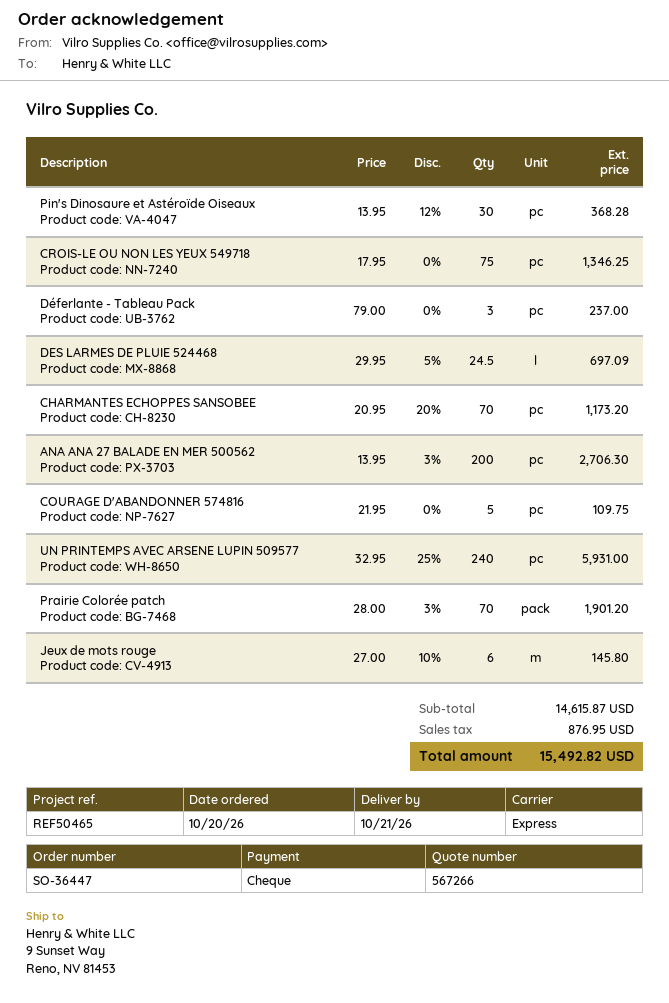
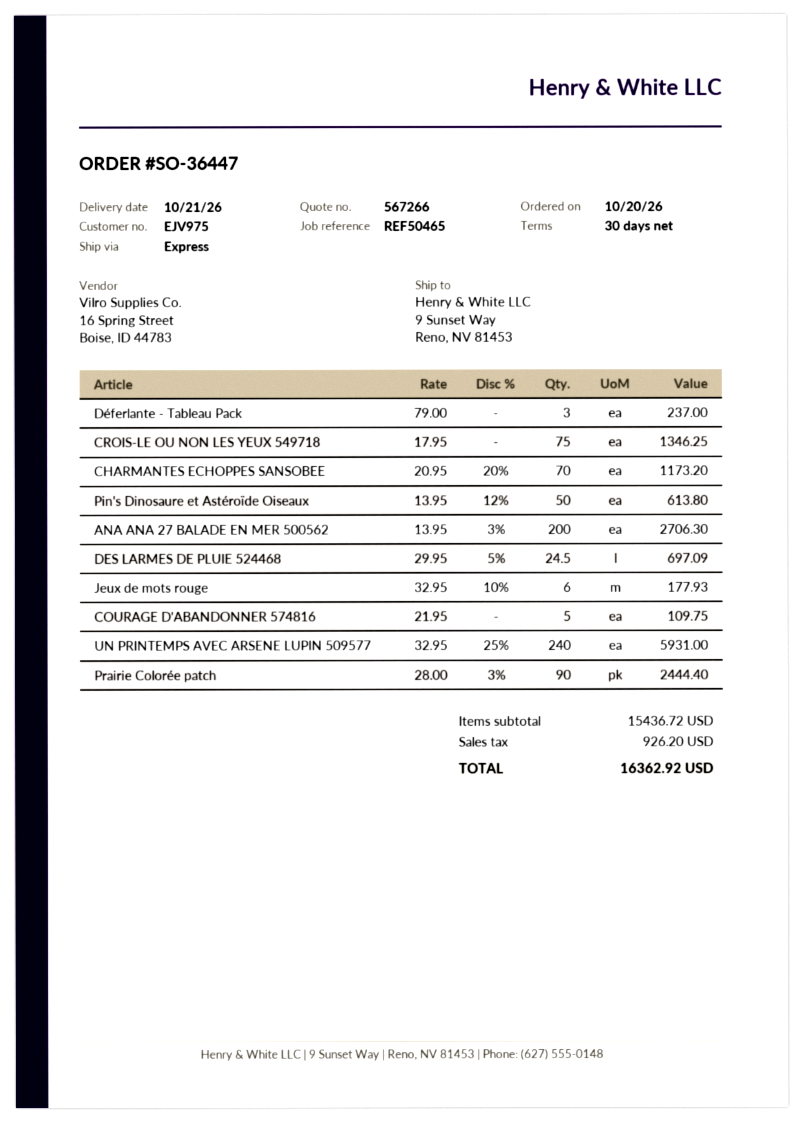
Pin's Dinosaure et Astéroïde Oiseaux: 30 x 13.95 - 12% = 368.28 -> 50 x 13.95 - 12% = 613.80
Prairie Colorée patch: 70 x 28.00 - 3% = 1901.20 -> 90 x 28.00 - 3% = 2444.40
Jeux de mots rouge: 6 x 27.00 - 10% = 145.80 -> 6 x 32.95 - 10% = 177.93
subtotal: 14615.87 -> 15436.72
tax: 876.95 -> 926.20
total: 15492.82 -> 16362.92

